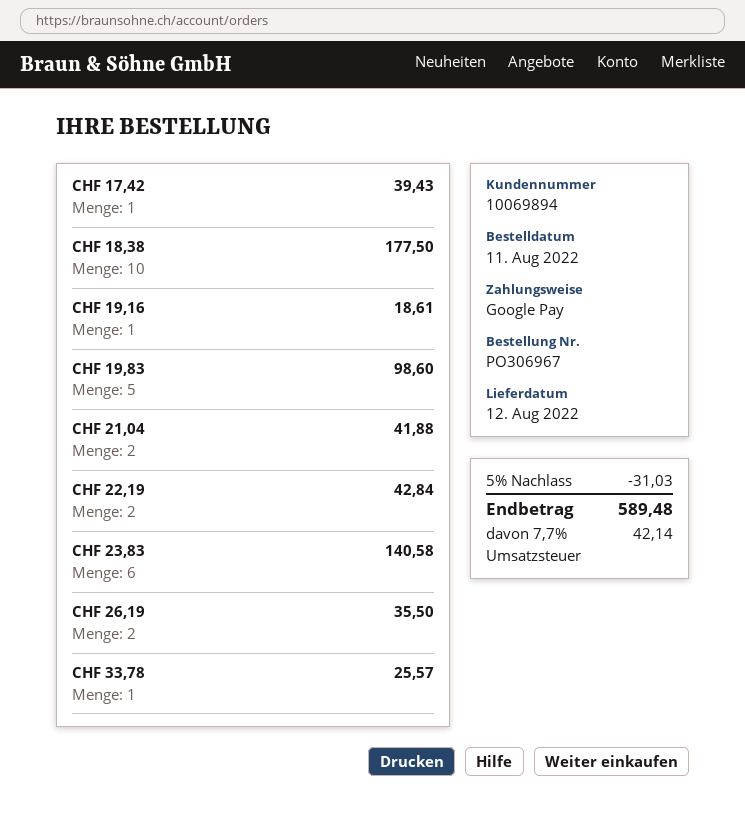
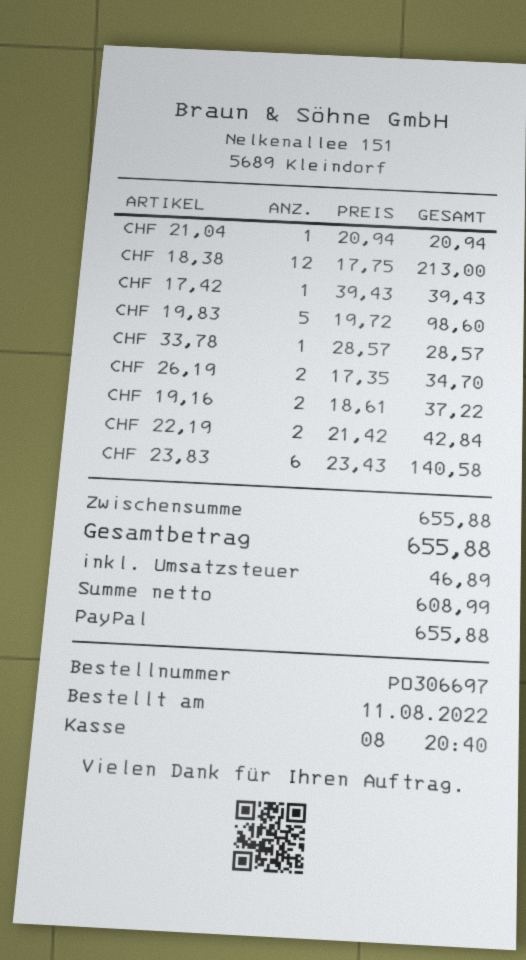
order number: PO306967 -> PO306697
payment method: Google Pay -> PayPal
CHF 18,38: 10 for 177.50 -> 12 for 213.00
CHF 19,16: 1 for 18.61 -> 2 for 37.22
CHF 21,04: 2 for 41.88 -> 1 for 20.94
CHF 26,19: 2 for 35.50 -> 2 for 34.70
CHF 33,78: 1 for 25.57 -> 1 for 28.57
discount: 5% = 31.03 -> none
tax: 42.14 -> 46.89
total: 589.48 -> 655.88

